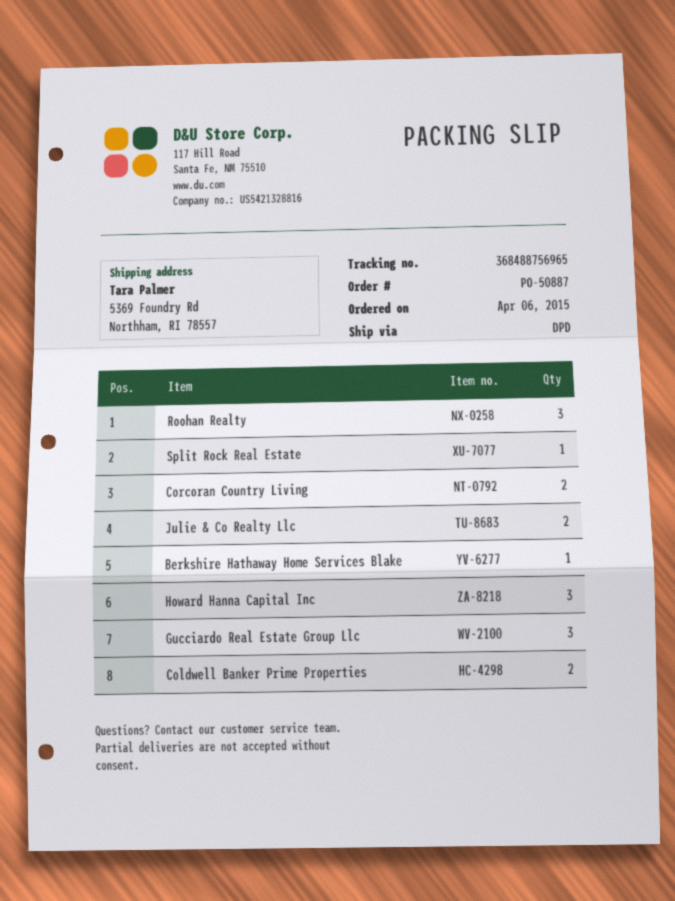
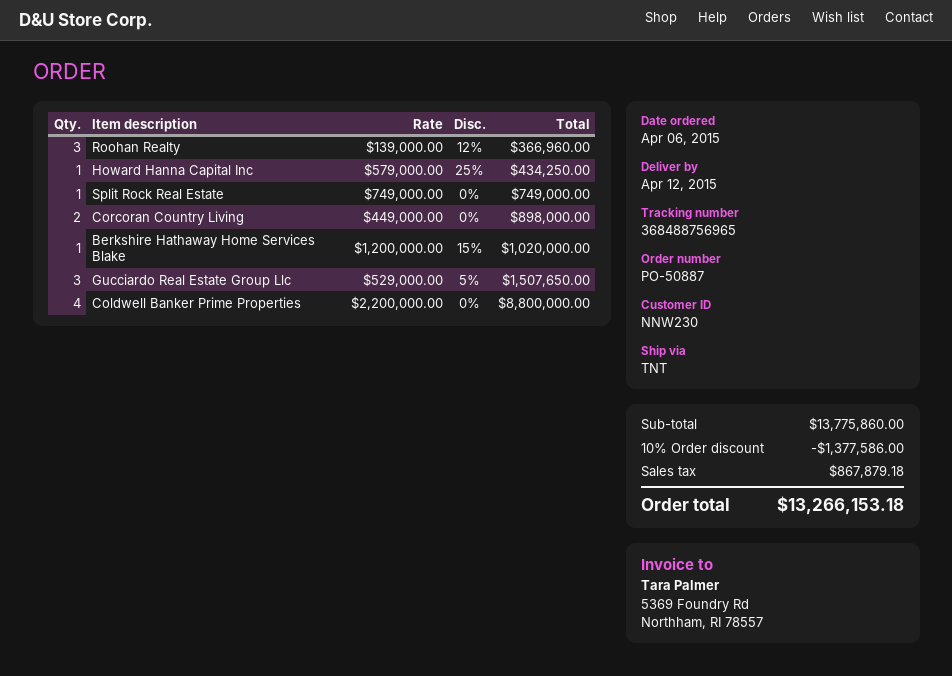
shipping method: DPD -> TNT
Julie & Co Realty Llc: 2 -> none
Howard Hanna Capital Inc: 3 -> 1
Coldwell Banker Prime Properties: 2 -> 4

